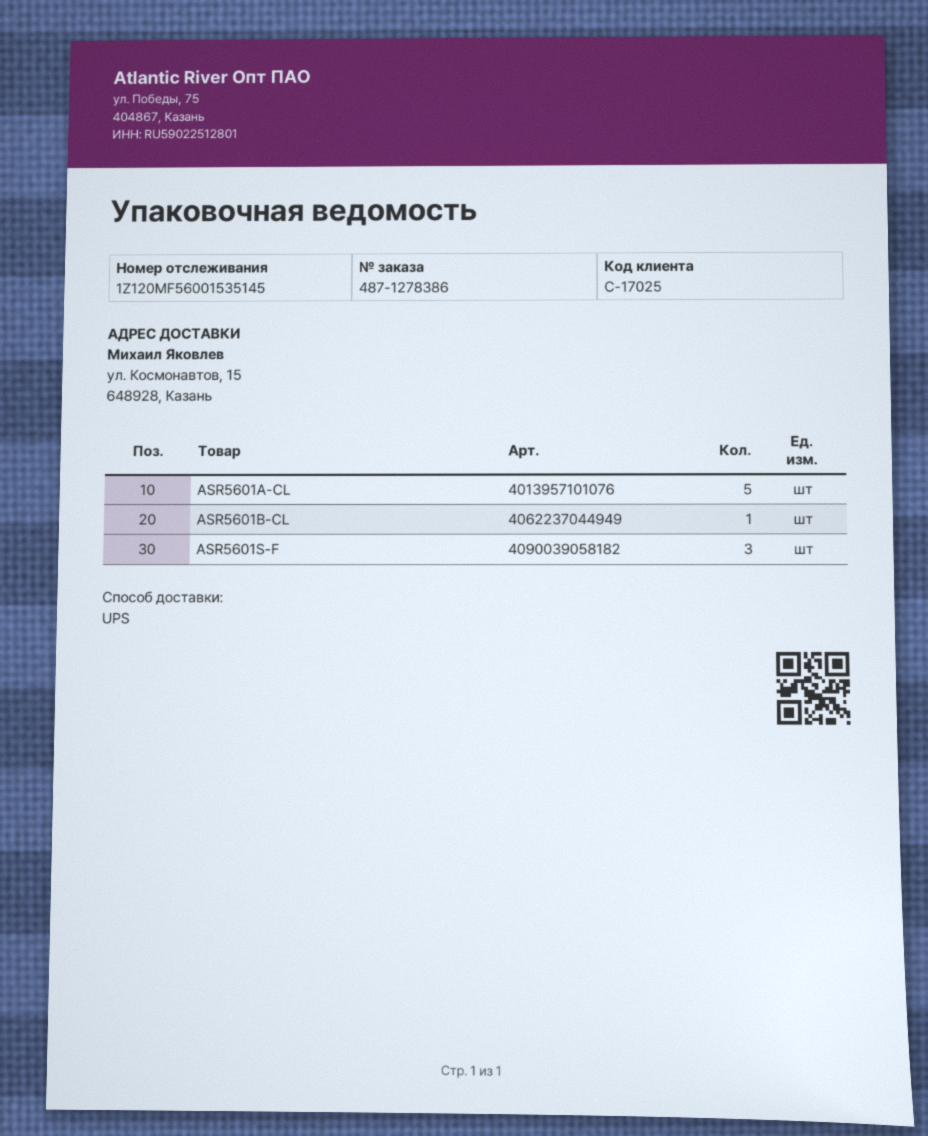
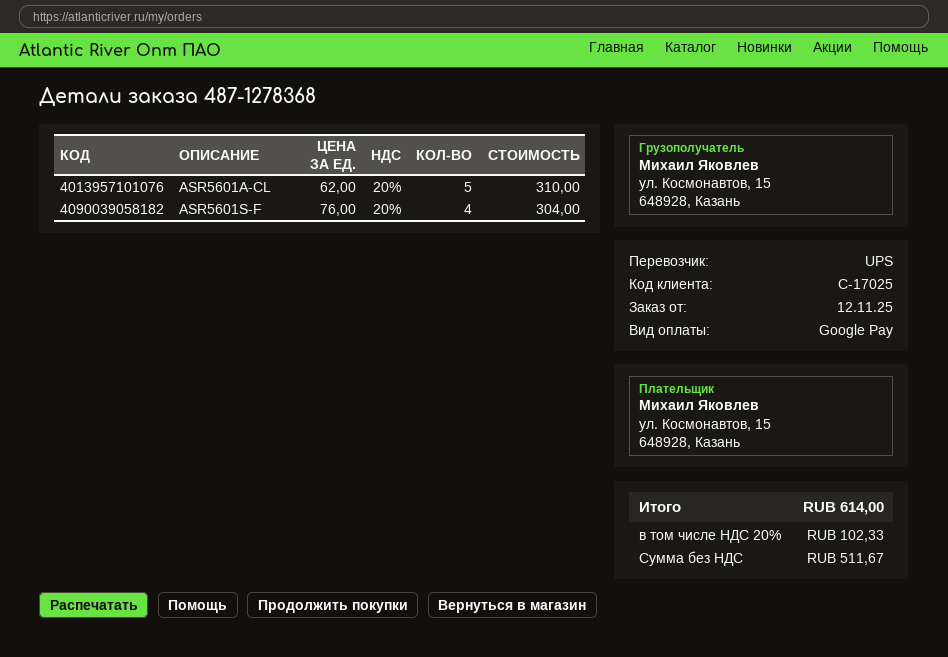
order number: 487-1278386 -> 487-1278368
ASR5601B-CL: 1 -> none
ASR5601S-F: 3 -> 4

